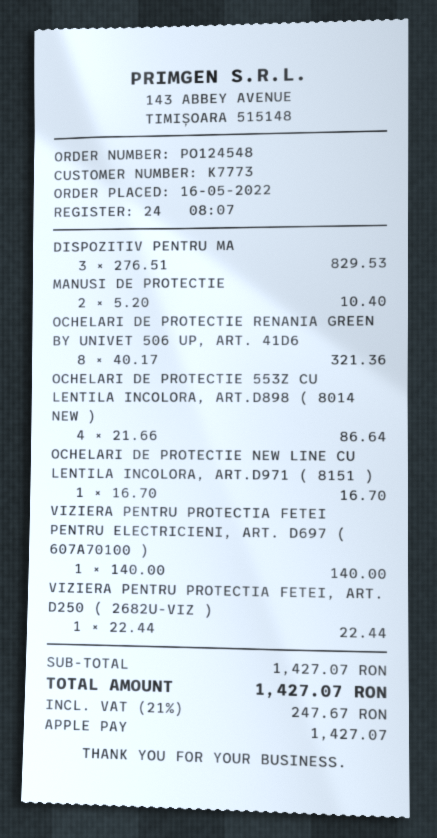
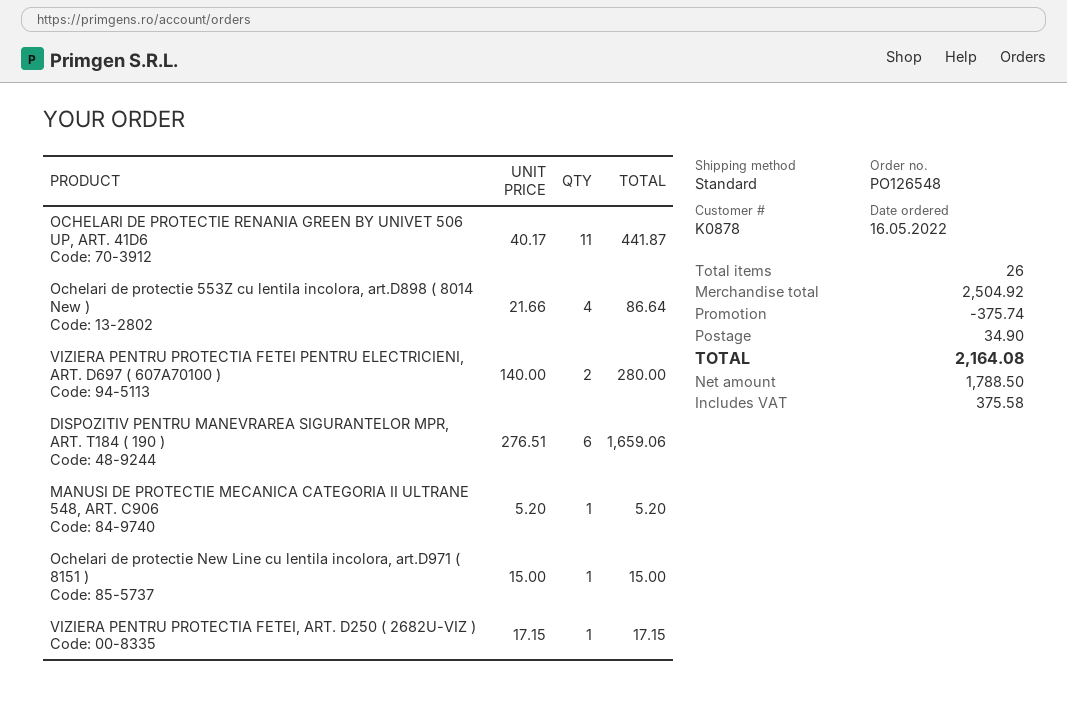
order number: PO124548 -> PO126548
customer number: K7773 -> K0878
DISPOZITIV PENTRU MA: 3 x 276.51 = 829.53 -> 6 x 276.51 = 1659.06
MANUSI DE PROTECTIE: 2 x 5.20 = 10.40 -> 1 x 5.20 = 5.20
OCHELARI DE PROTECTIE RENANIA GREEN BY UNIVET 506 UP, ART. 41D6: 8 x 40.17 = 321.36 -> 11 x 40.17 = 441.87
OCHELARI DE PROTECTIE NEW LINE CU LENTILA INCOLORA, ART.D971 ( 8151 ): 1 x 16.70 = 16.70 -> 1 x 15.00 = 15.00
VIZIERA PENTRU PROTECTIA FETEI PENTRU ELECTRICIENI, ART. D697 ( 607A70100 ): 1 x 140.00 = 140.00 -> 2 x 140.00 = 280.00
VIZIERA PENTRU PROTECTIA FETEI, ART. D250 ( 2682U-VIZ ): 1 x 22.44 = 22.44 -> 1 x 17.15 = 17.15
subtotal: 1427.07 -> 2504.92
discount: none -> 375.74
shipping: none -> 34.90
tax: 247.67 -> 375.58
total: 1427.07 -> 2164.08

